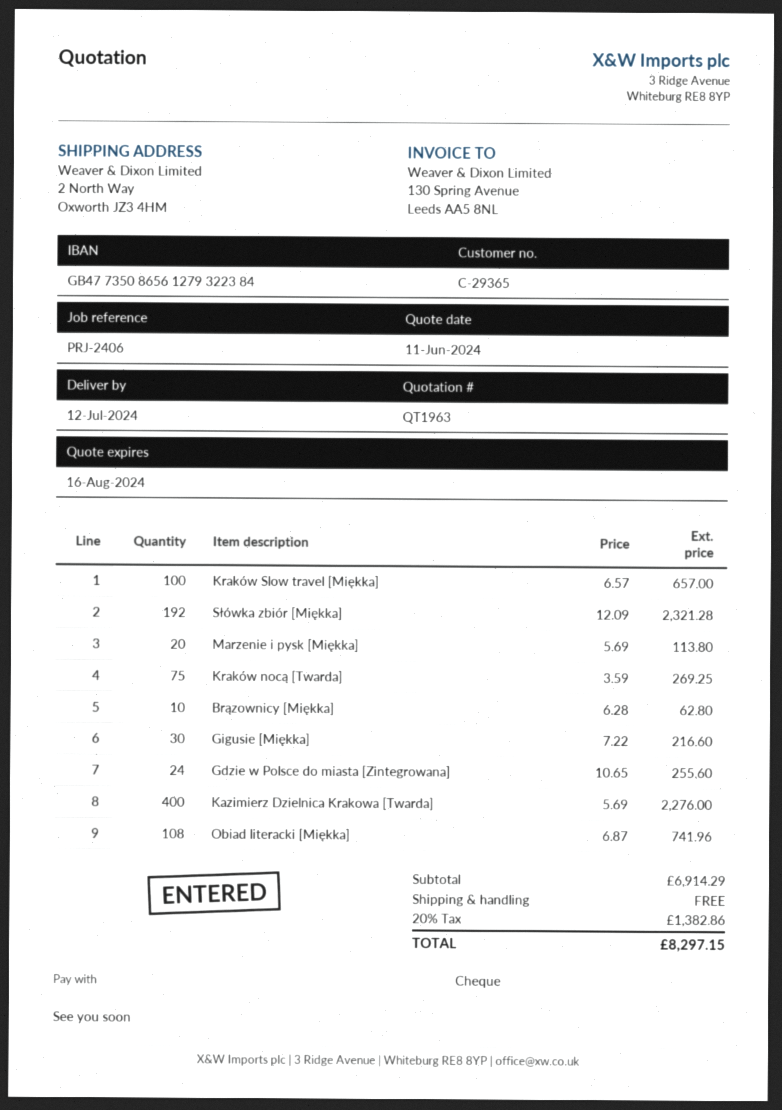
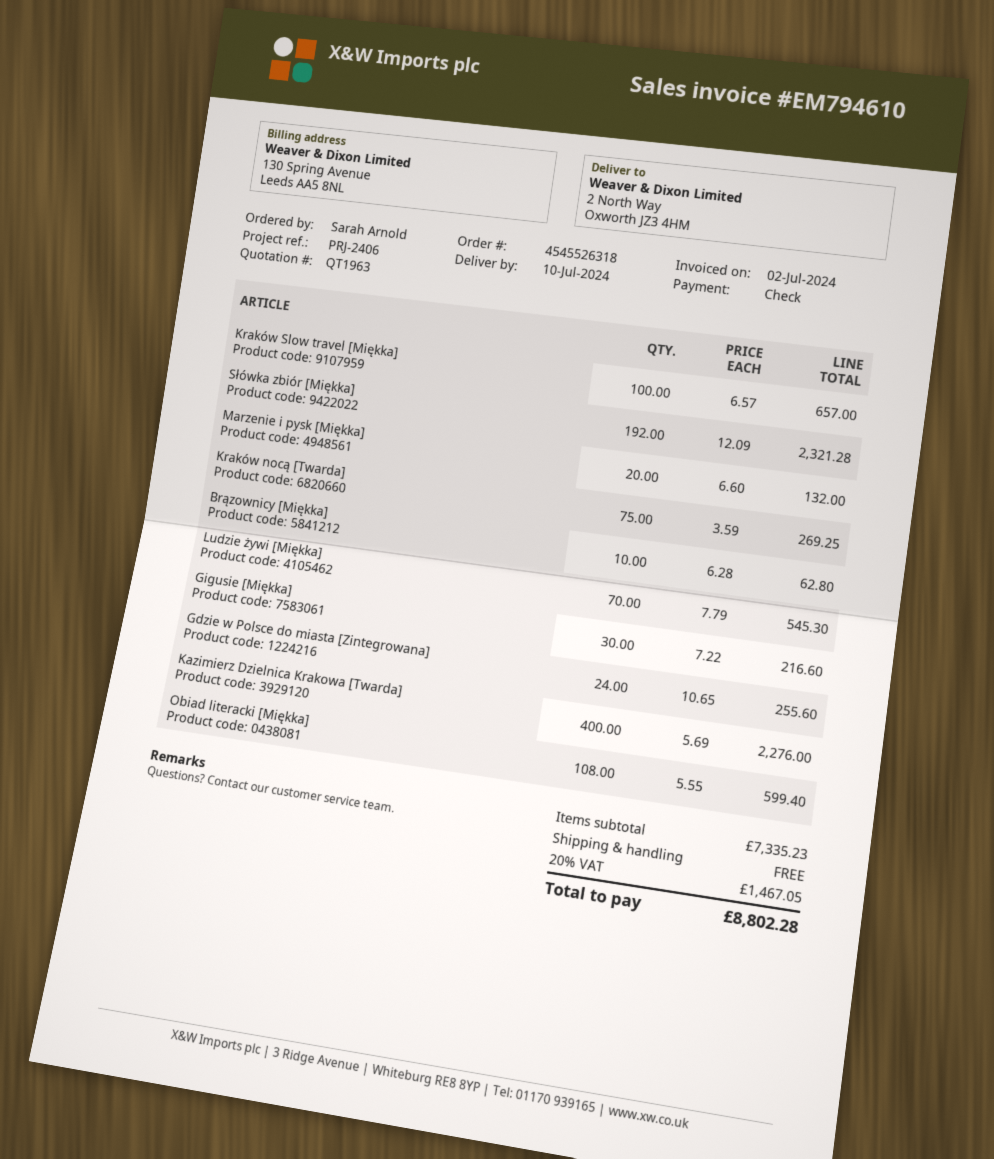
delivery date: 2024-07-12 -> 2024-07-10
Marzenie i pysk [Miękka]: 20 x 5.69 = 113.80 -> 20 x 6.60 = 132.00
Obiad literacki [Miękka]: 108 x 6.87 = 741.96 -> 108 x 5.55 = 599.40
Ludzie żywi [Miękka]: none -> 70 x 7.79 = 545.30
subtotal: 6914.29 -> 7335.23
tax: 20% = 1382.86 -> 20% = 1467.05
total: 8297.15 -> 8802.28

